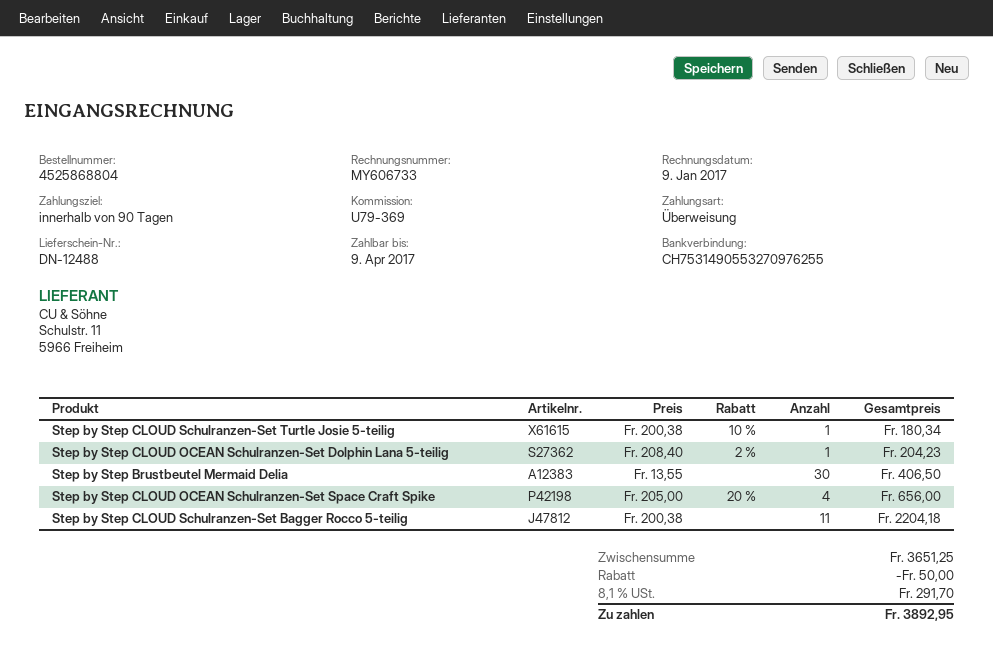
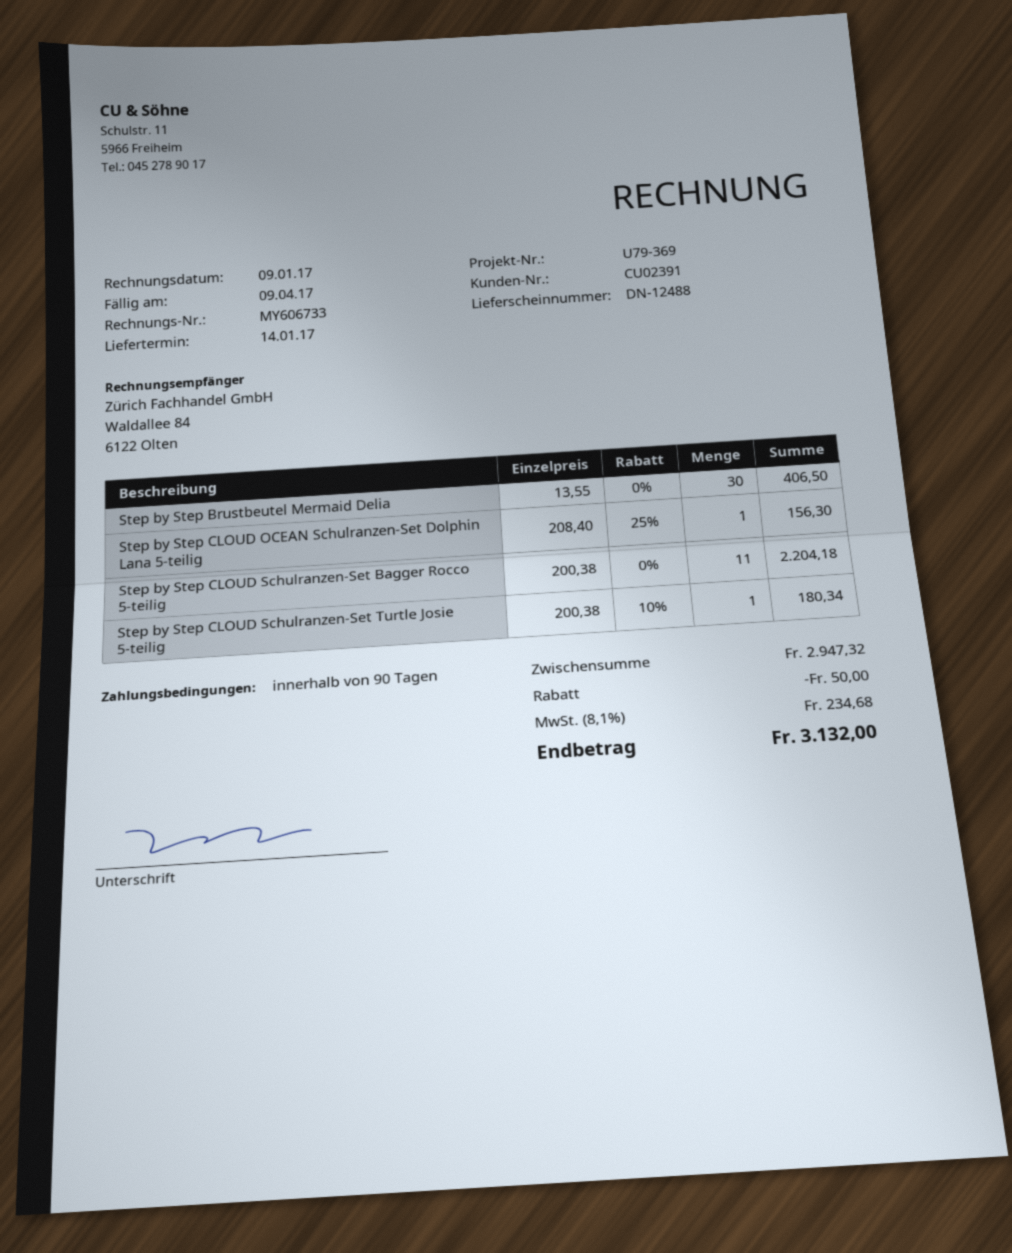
Step by Step CLOUD OCEAN Schulranzen-Set Dolphin Lana 5-teilig: 1 x 208.40 - 2% = 204.23 -> 1 x 208.40 - 25% = 156.30
Step by Step CLOUD OCEAN Schulranzen-Set Space Craft Spike: 4 x 205.00 - 20% = 656.00 -> none
subtotal: 3651.25 -> 2947.32
tax: 8.1% = 291.70 -> 8.1% = 234.68
total: 3892.95 -> 3132.00

